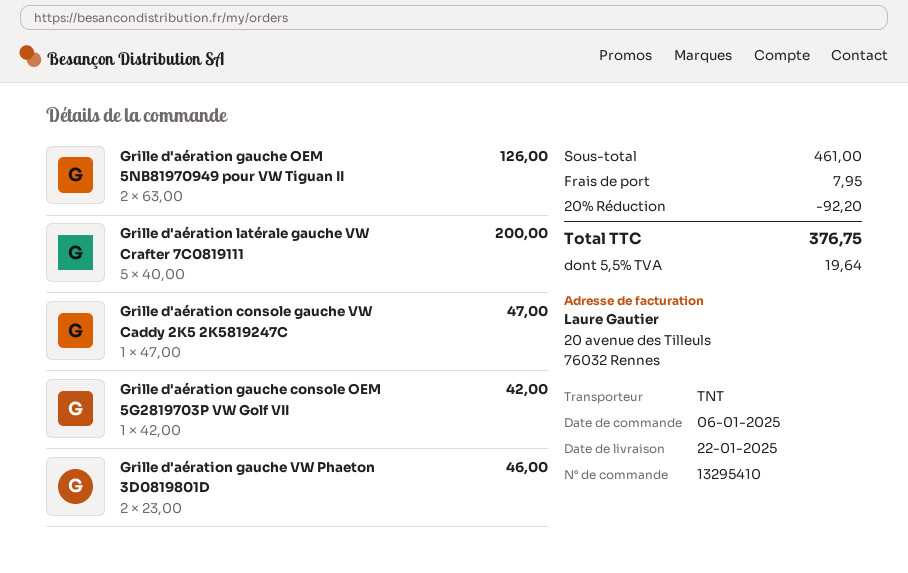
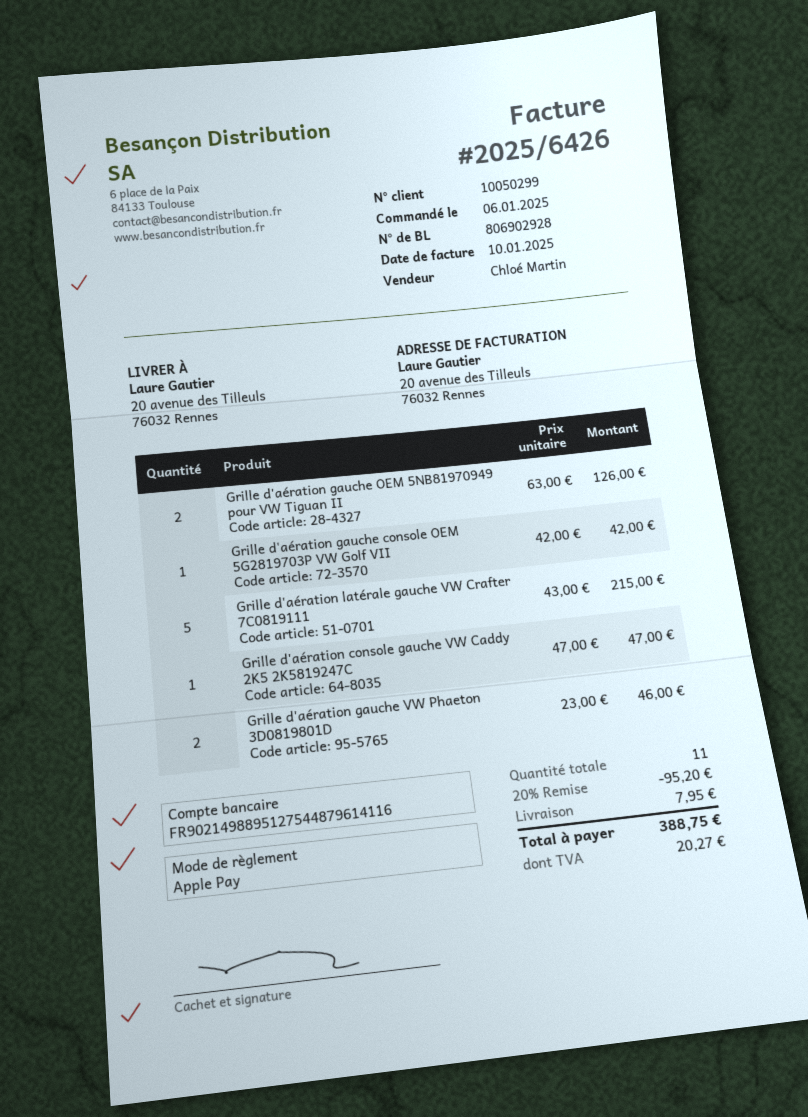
Grille d'aération latérale gauche VW Crafter 7C0819111: 5 x 40.00 = 200.00 -> 5 x 43.00 = 215.00
discount: 20% = 92.20 -> 20% = 95.20
tax: 19.64 -> 20.27
total: 376.75 -> 388.75

